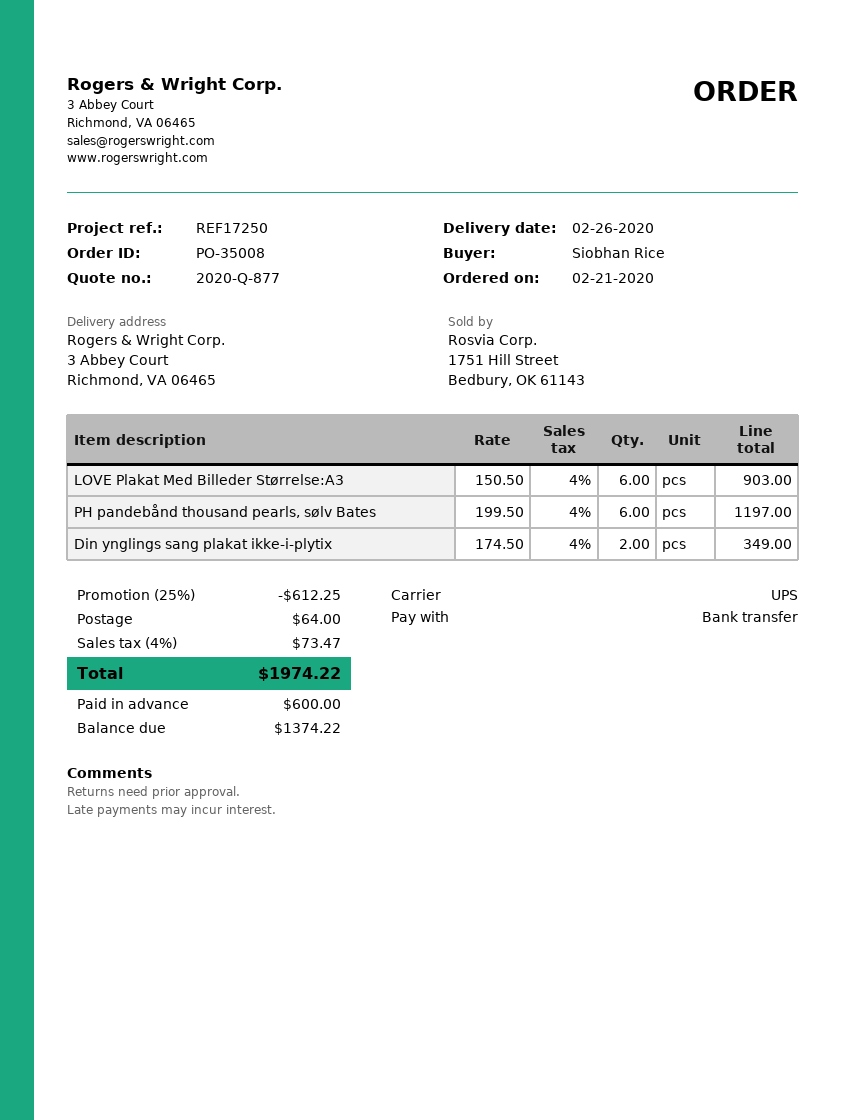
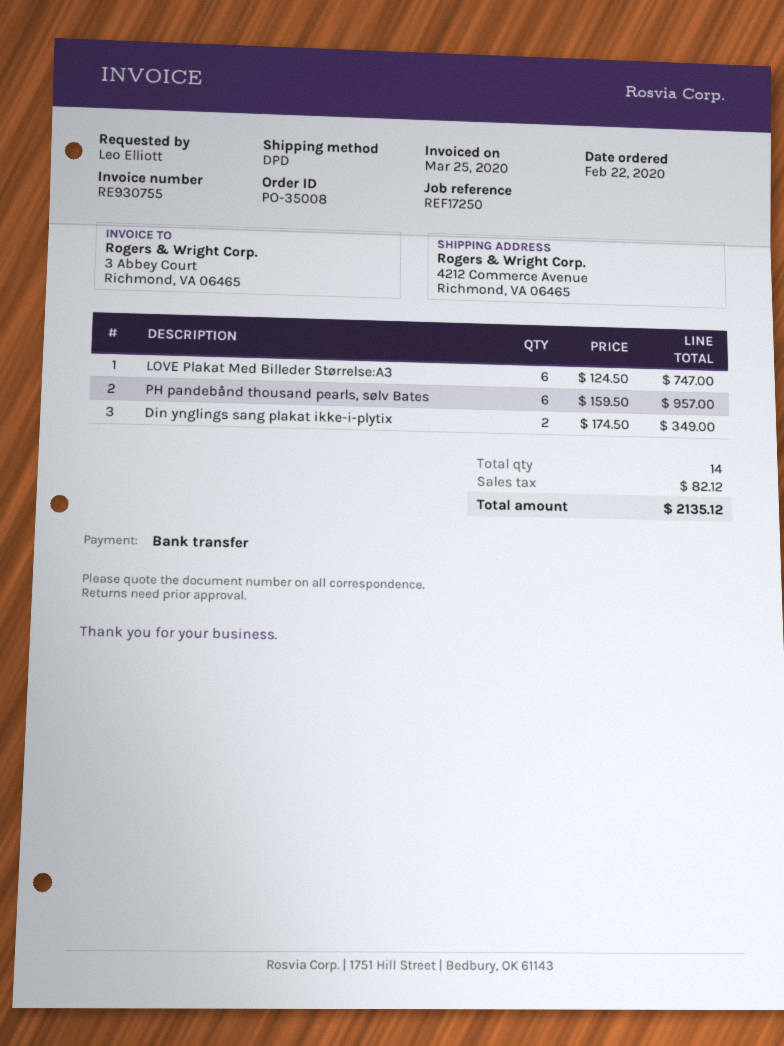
order date: 2020-02-21 -> 2020-02-22
ordered by: Siobhan Rice -> Leo Elliott
shipping method: UPS -> DPD
ship to: 3 Abbey Court, Richmond, VA 06465 -> 4212 Commerce Avenue, Richmond, VA 06465
LOVE Plakat Med Billeder Størrelse:A3: 6 x 150.50 = 903.00 -> 6 x 124.50 = 747.00
PH pandebånd thousand pearls, sølv Bates: 6 x 199.50 = 1197.00 -> 6 x 159.50 = 957.00
discount: 25% = 612.25 -> none
shipping: 64.00 -> none
tax: 73.47 -> 82.12
total: 1974.22 -> 2135.12

